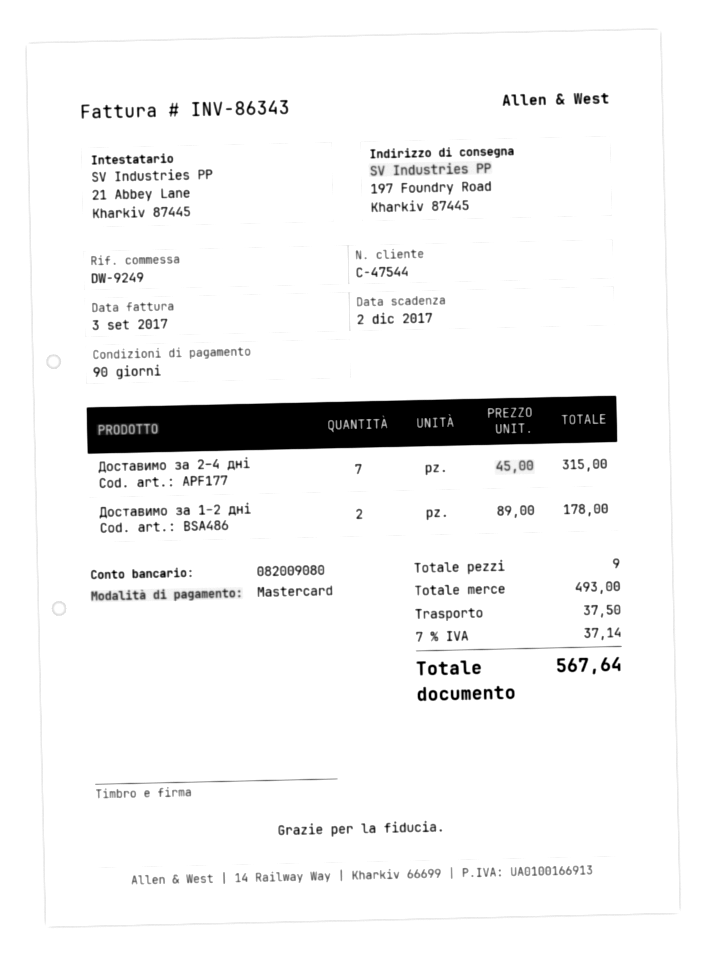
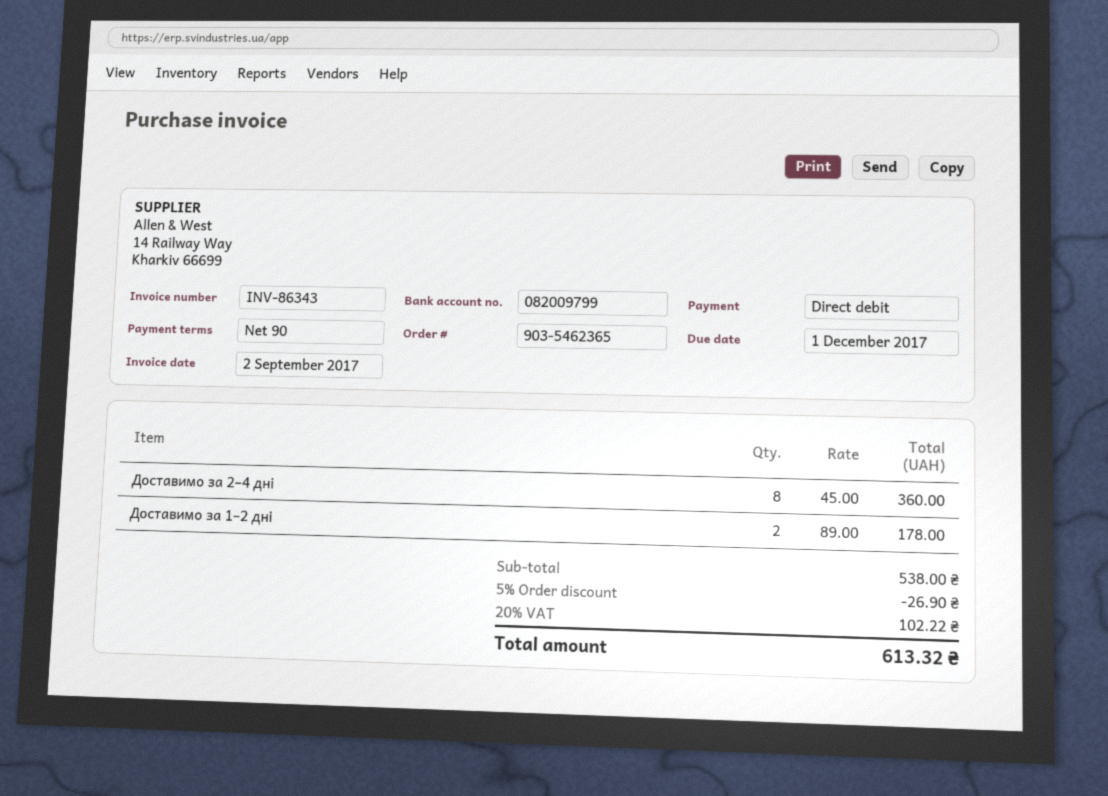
invoice date: 2017-09-03 -> 2017-09-02
due date: 2017-12-02 -> 2017-12-01
payment method: Mastercard -> direct debit
bank account: 082009080 -> 082009799
Доставимо за 2–4 дні: 7 x 45.00 = 315.00 -> 8 x 45.00 = 360.00
subtotal: 493.00 -> 538.00
discount: none -> 5% = 26.90
shipping: 37.50 -> none
tax: 7% = 37.14 -> 20% = 102.22
total: 567.64 -> 613.32

